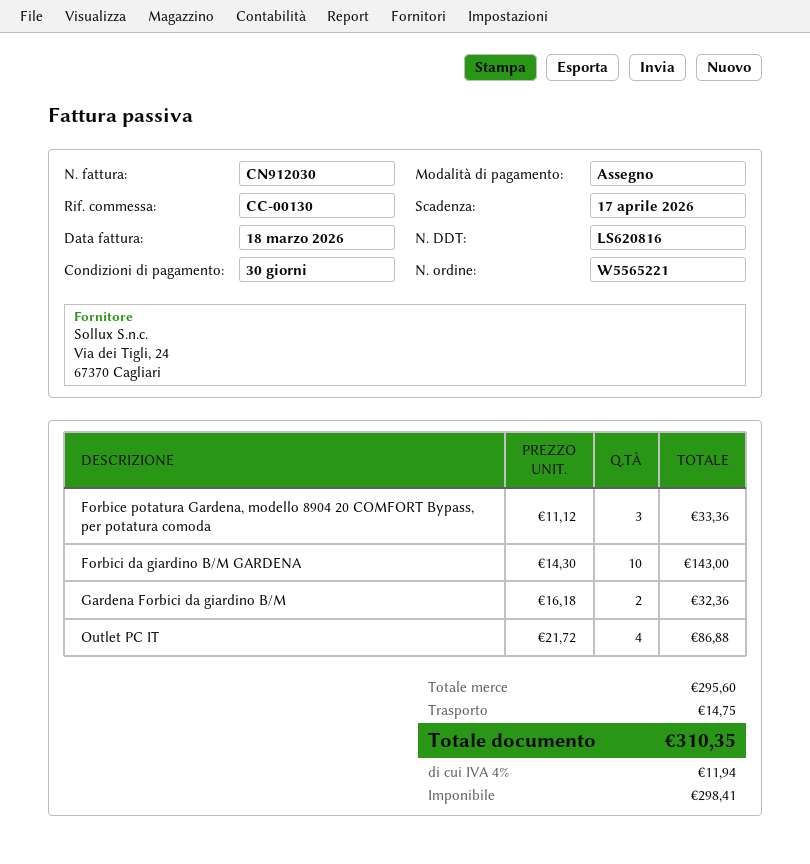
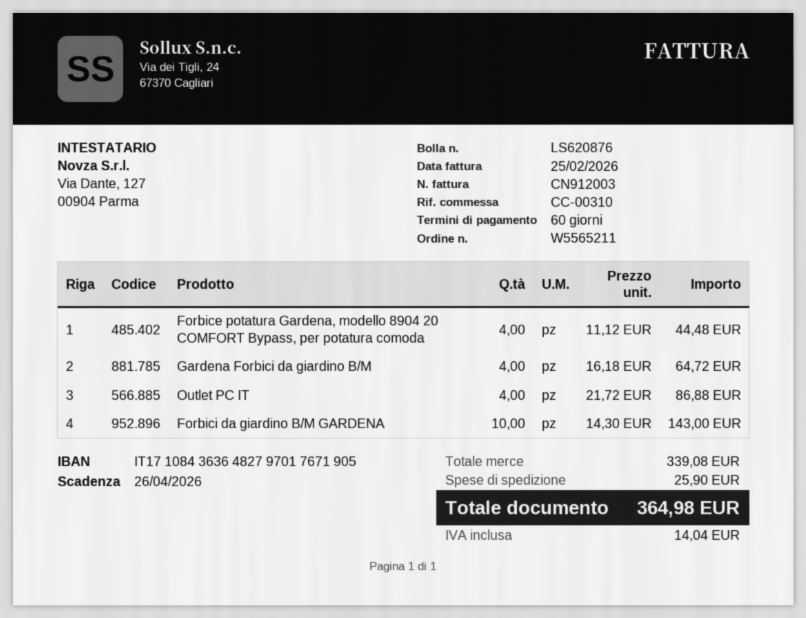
order number: W5565221 -> W5565211
delivery note number: LS620816 -> LS620876
invoice number: CN912030 -> CN912003
invoice date: 2026-03-18 -> 2026-02-25
payment terms: 30 days -> 60 days
due date: 2026-04-17 -> 2026-04-26
reference: CC-00130 -> CC-00310
Forbice potatura Gardena, modello 8904 20 COMFORT Bypass, per potatura comoda: 3 x 11.12 = 33.36 -> 4 x 11.12 = 44.48
Gardena Forbici da giardino B/M: 2 x 16.18 = 32.36 -> 4 x 16.18 = 64.72
subtotal: 295.60 -> 339.08
shipping: 14.75 -> 25.90
tax: 11.94 -> 14.04
total: 310.35 -> 364.98

